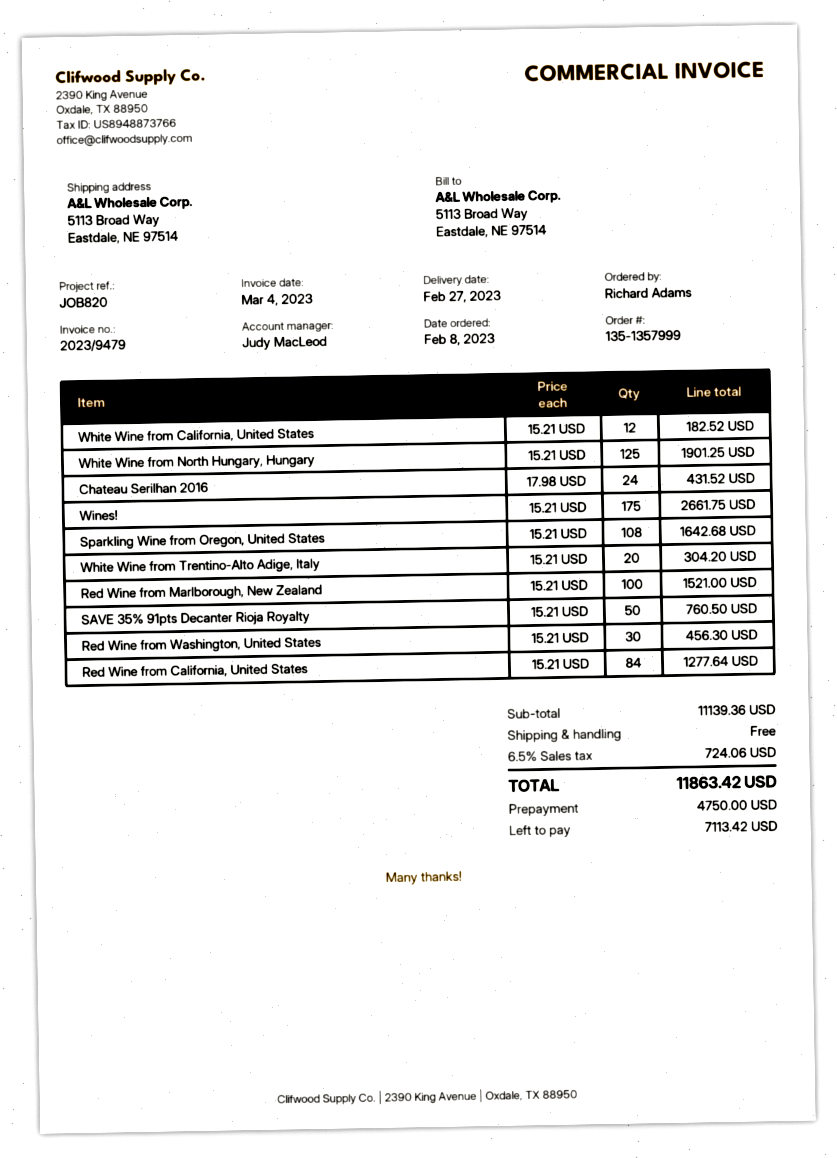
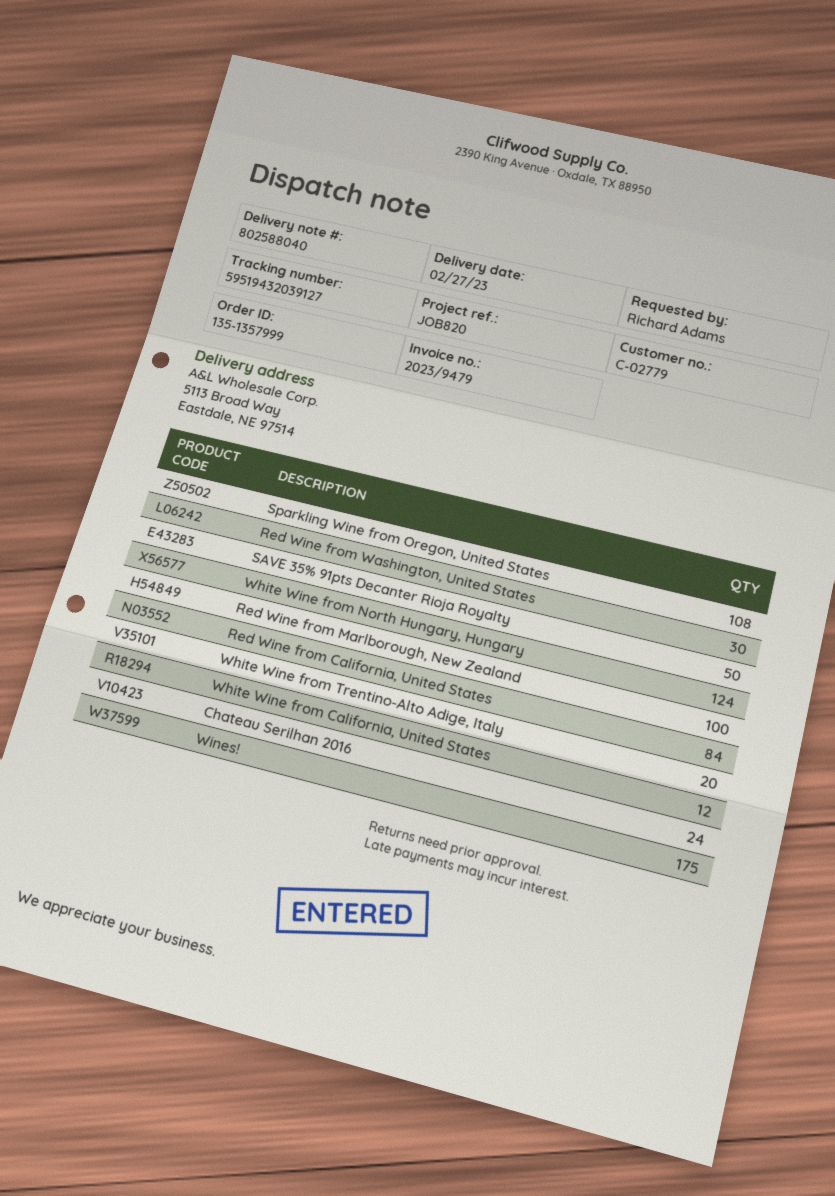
White Wine from North Hungary, Hungary: 125 -> 124

